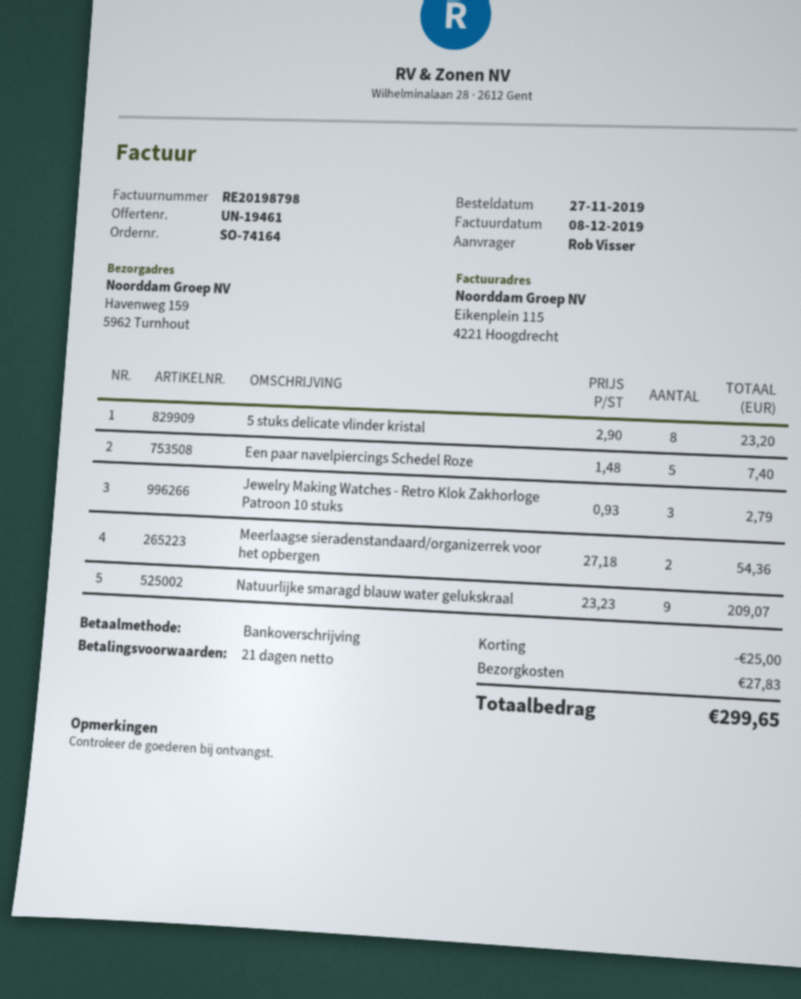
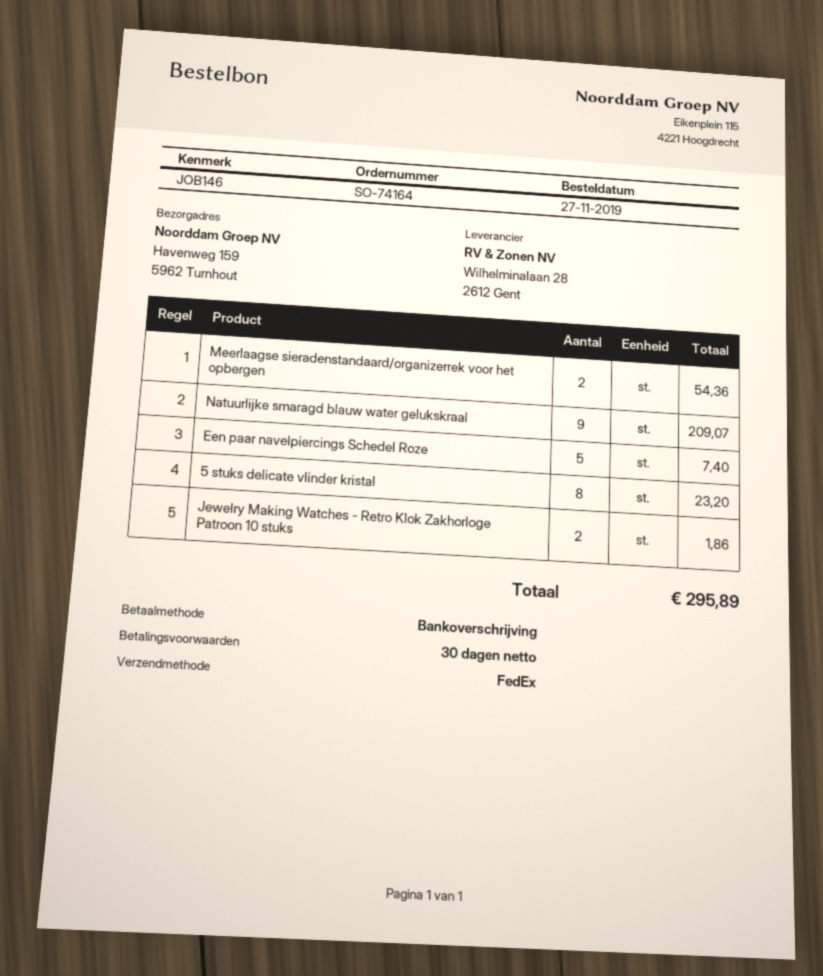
payment terms: 21 days -> 30 days
Jewelry Making Watches - Retro Klok Zakhorloge Patroon 10 stuks: 3 for 2.79 -> 2 for 1.86
discount: 25.00 -> none
shipping: 27.83 -> none
total: 299.65 -> 295.89

